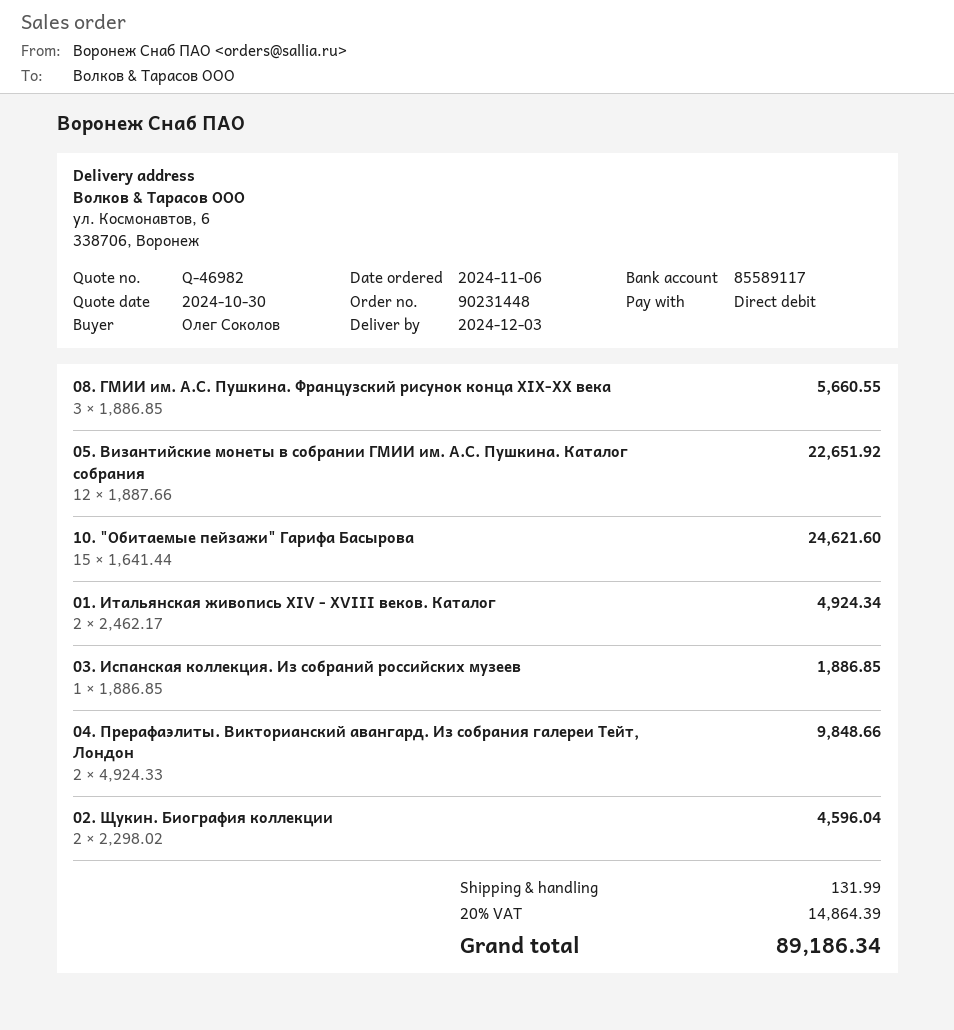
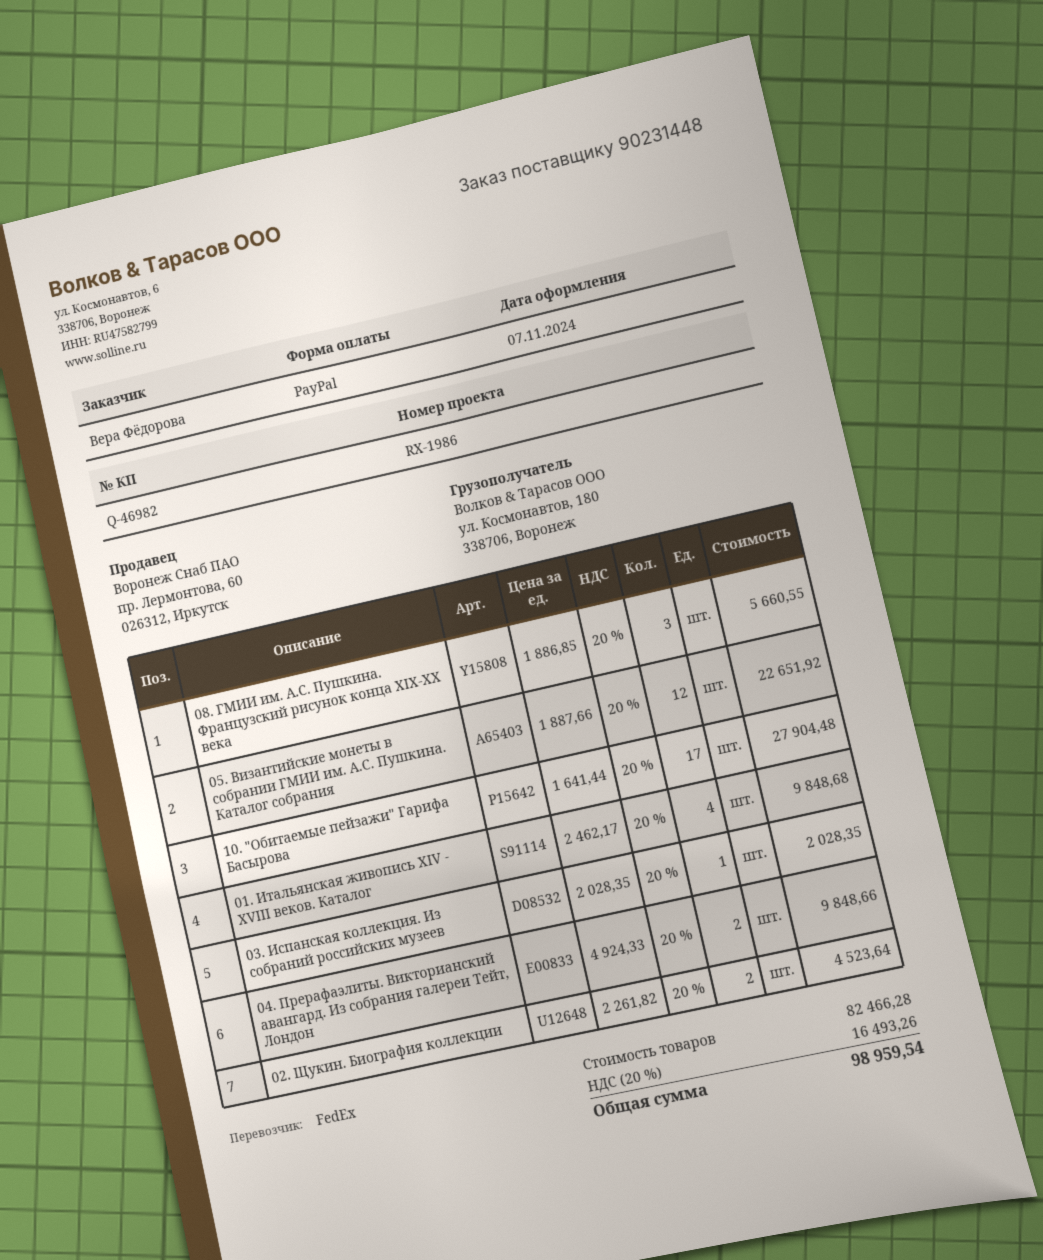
order date: 2024-11-06 -> 2024-11-07
ordered by: Олег Соколов -> Вера Фёдорова
payment method: direct debit -> PayPal
ship to: ул. Космонавтов, 6, 338706, Воронеж -> ул. Космонавтов, 180, 338706, Воронеж
10. "Обитаемые пейзажи" Гарифа Басырова: 15 x 1641.44 = 24621.60 -> 17 x 1641.44 = 27904.48
01. Итальянская живопись XIV - XVIII веков. Каталог: 2 x 2462.17 = 4924.34 -> 4 x 2462.17 = 9848.68
03. Испанская коллекция. Из собраний российских музеев: 1 x 1886.85 = 1886.85 -> 1 x 2028.35 = 2028.35
02. Щукин. Биография коллекции: 2 x 2298.02 = 4596.04 -> 2 x 2261.82 = 4523.64
shipping: 131.99 -> none
tax: 20% = 14864.39 -> 20% = 16493.26
total: 89186.34 -> 98959.54

